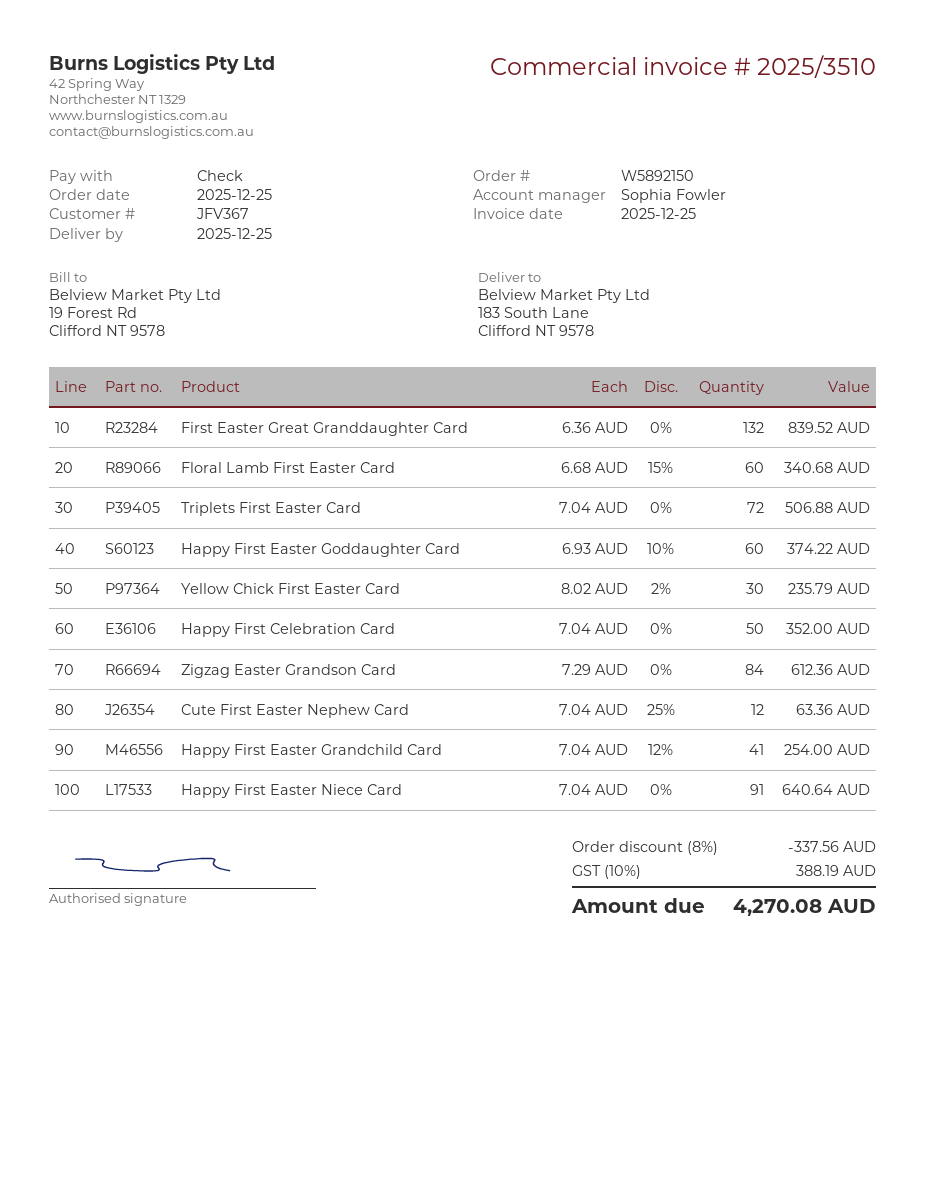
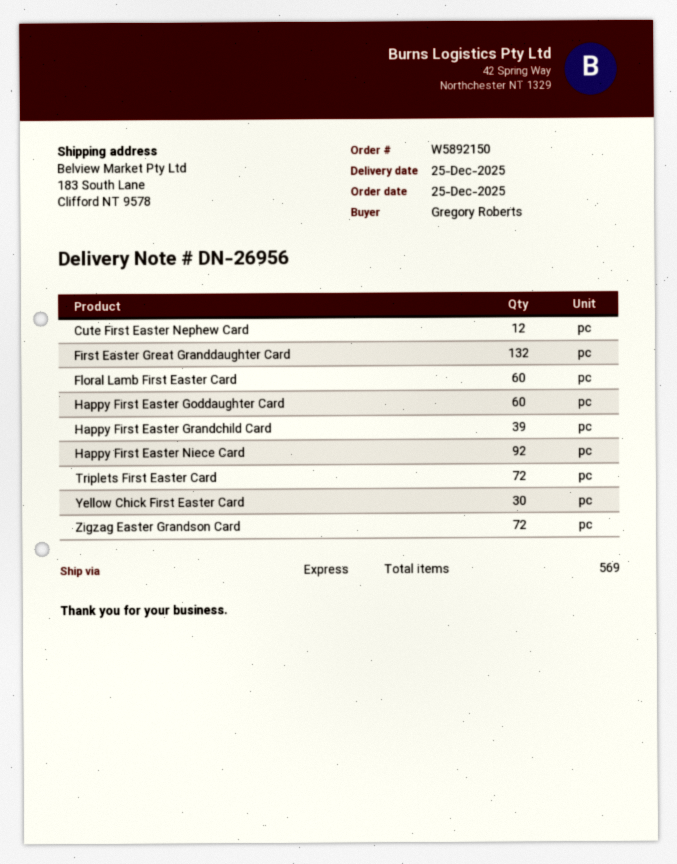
Happy First Celebration Card: 50 -> none
Zigzag Easter Grandson Card: 84 -> 72
Happy First Easter Grandchild Card: 41 -> 39
Happy First Easter Niece Card: 91 -> 92

